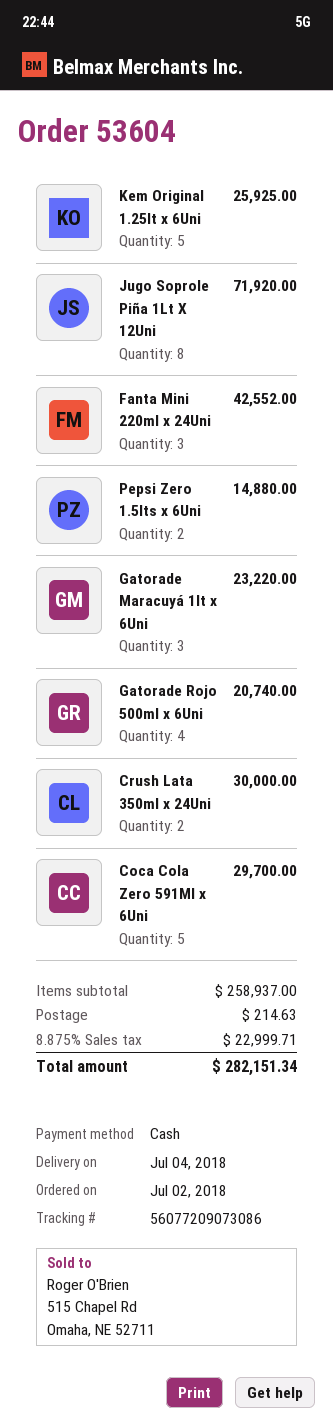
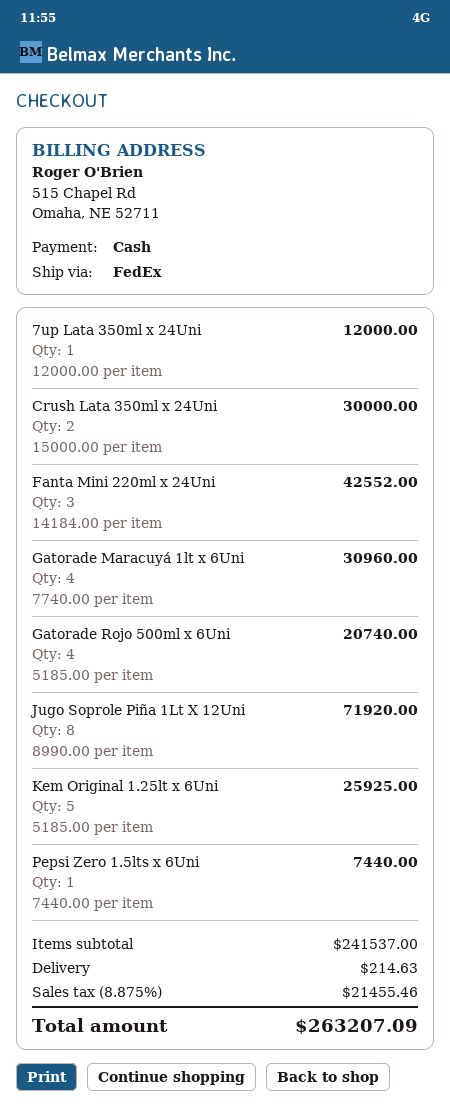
Pepsi Zero 1.5lts x 6Uni: 2 for 14880.00 -> 1 for 7440.00
Gatorade Maracuyá 1lt x 6Uni: 3 for 23220.00 -> 4 for 30960.00
Coca Cola Zero 591Ml x 6Uni: 5 for 29700.00 -> none
7up Lata 350ml x 24Uni: none -> 1 for 12000.00
subtotal: 258937.00 -> 241537.00
tax: 8.875% = 22999.71 -> 8.875% = 21455.46
total: 282151.34 -> 263207.09

